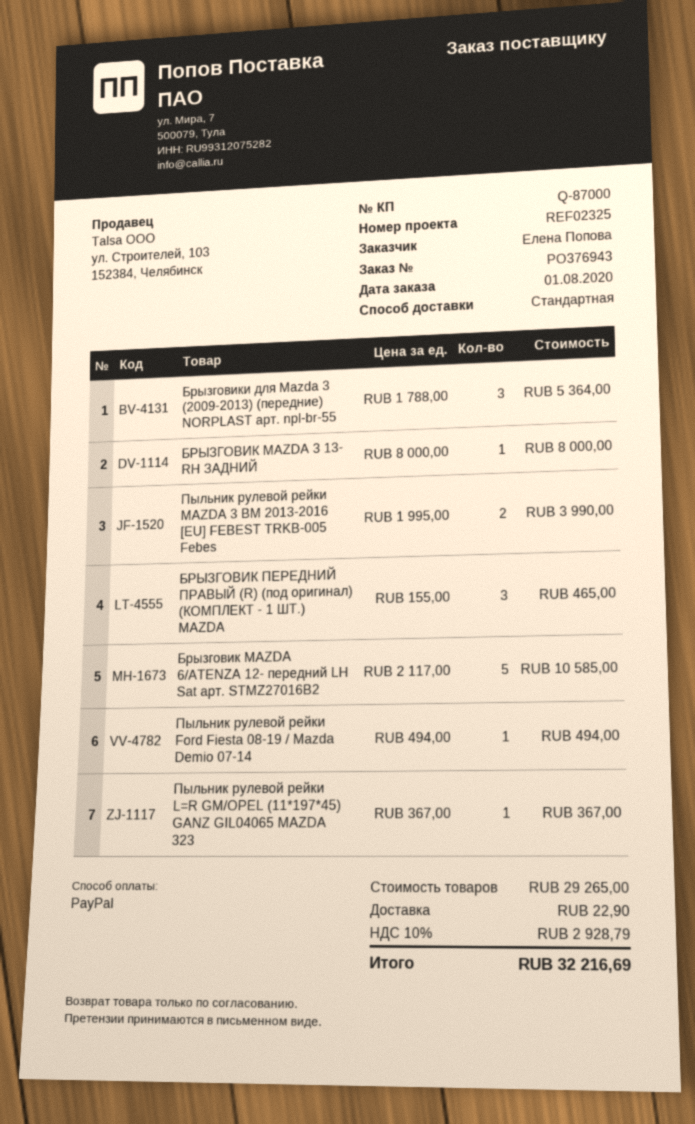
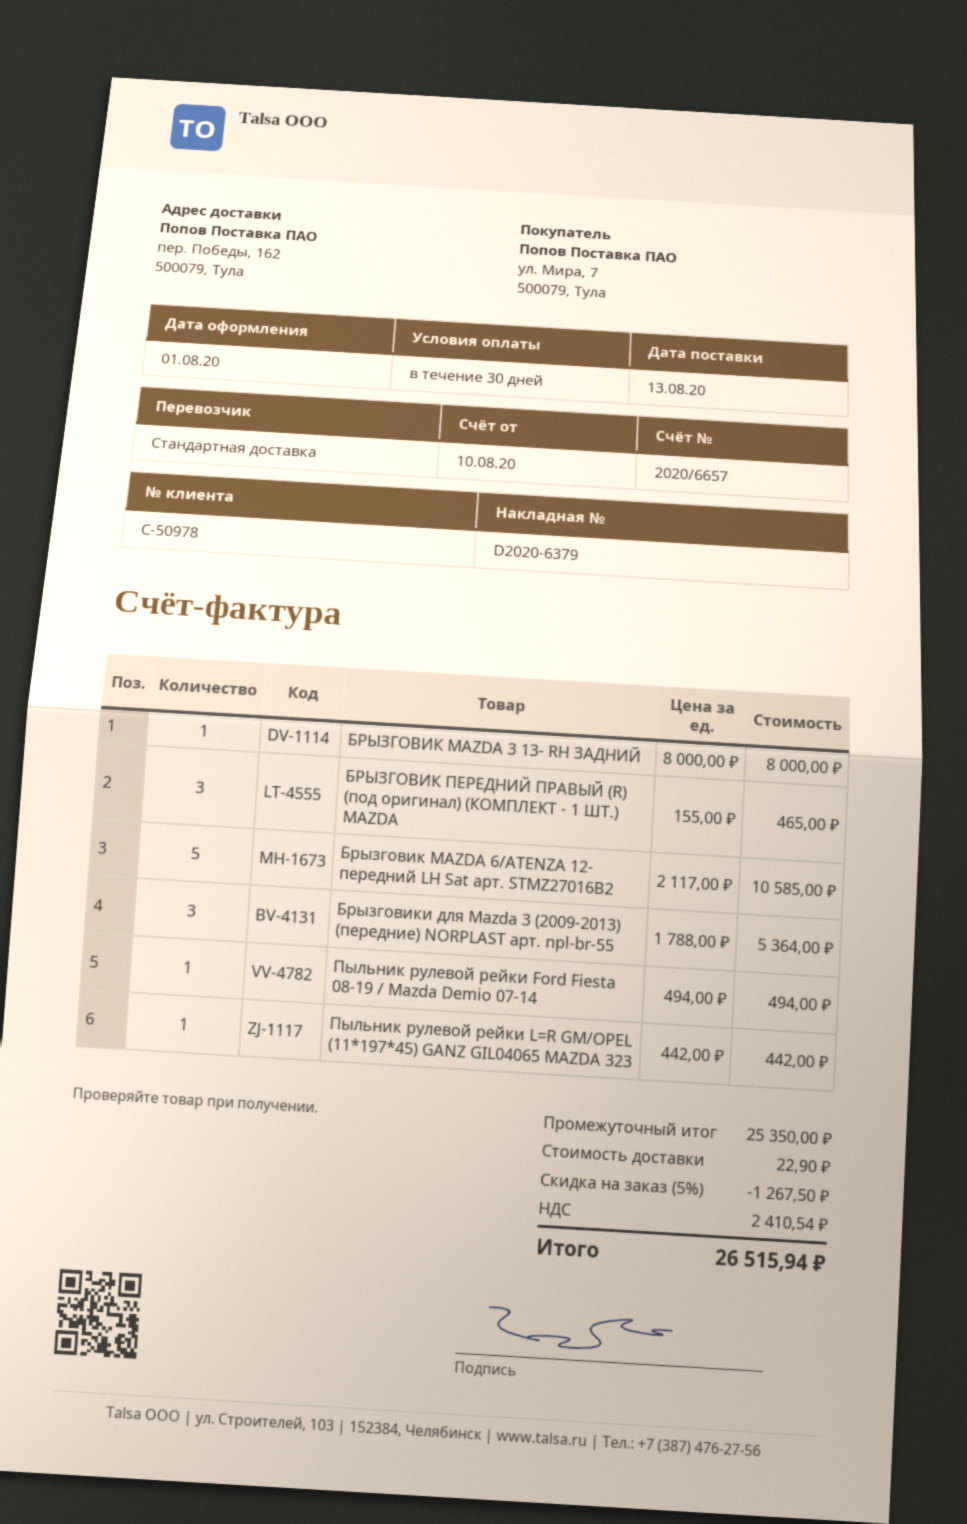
Пыльник рулевой рейки MAZDA 3 BM 2013-2016 [EU] FEBEST TRKB-005 Febes: 2 x 1995.00 = 3990.00 -> none
Пыльник рулевой рейки L=R GM/OPEL (11*197*45) GANZ GIL04065 MAZDA 323: 1 x 367.00 = 367.00 -> 1 x 442.00 = 442.00
subtotal: 29265.00 -> 25350.00
discount: none -> 5% = 1267.50
tax: 2928.79 -> 2410.54
total: 32216.69 -> 26515.94

